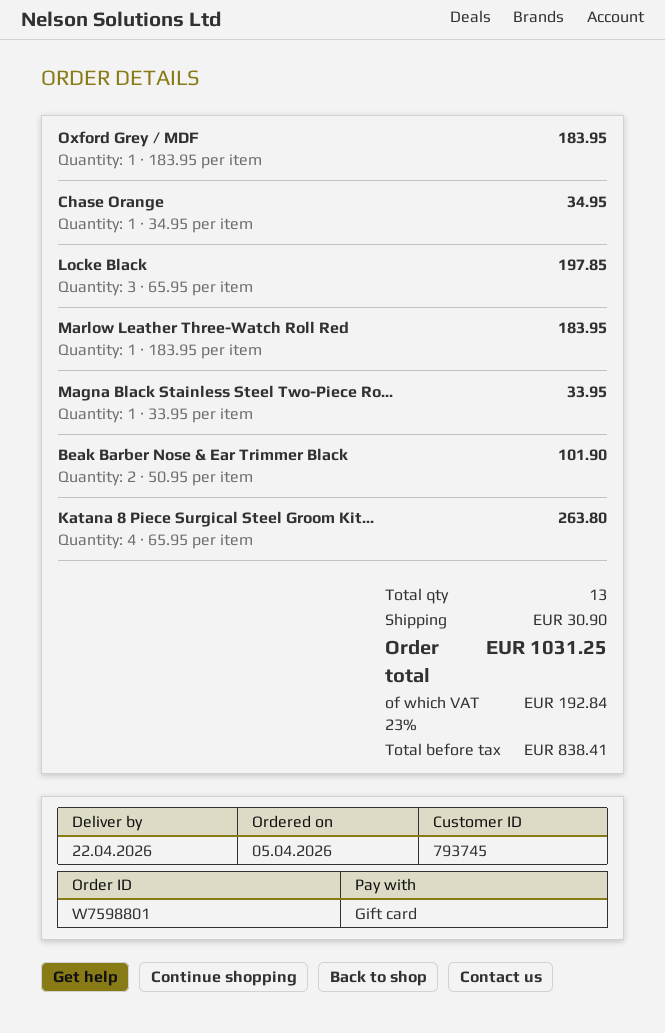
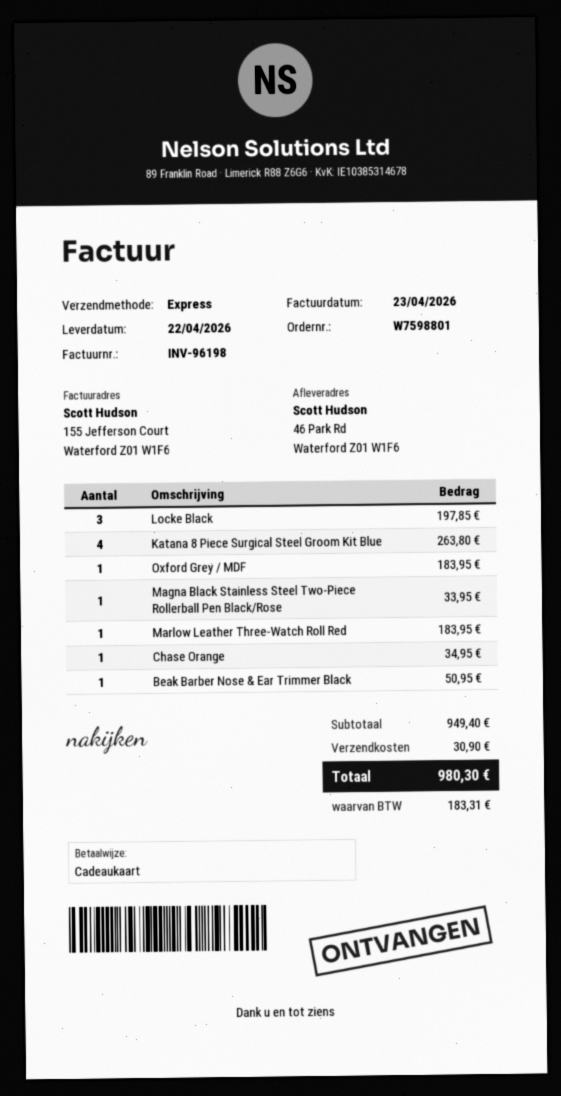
Beak Barber Nose & Ear Trimmer Black: 2 for 101.90 -> 1 for 50.95
tax: 192.84 -> 183.31
total: 1031.25 -> 980.30

